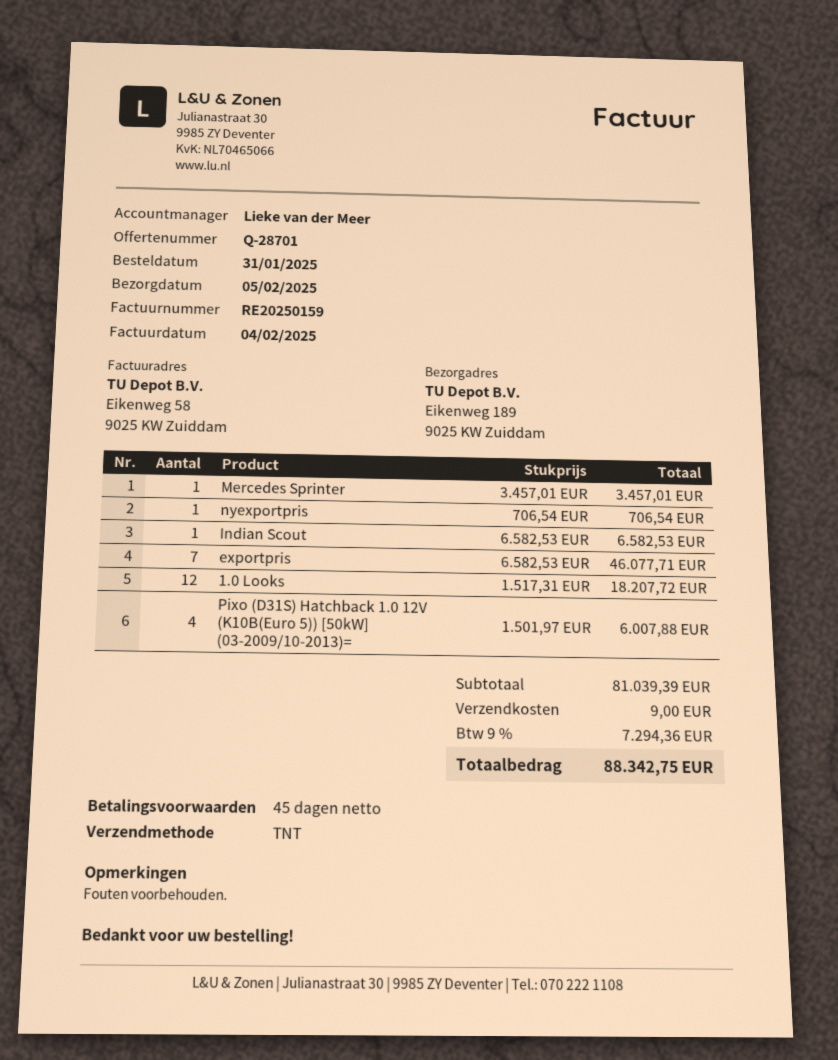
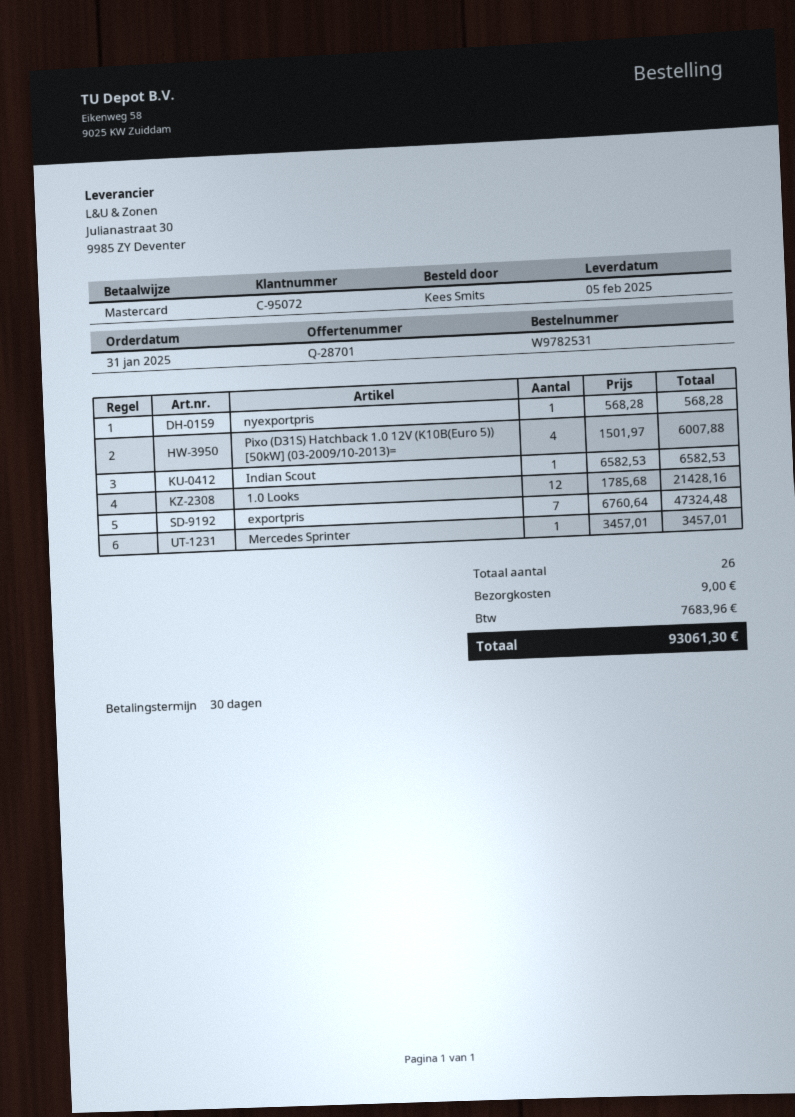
payment terms: 45 days -> 30 days
nyexportpris: 1 x 706.54 = 706.54 -> 1 x 568.28 = 568.28
exportpris: 7 x 6582.53 = 46077.71 -> 7 x 6760.64 = 47324.48
1.0 Looks: 12 x 1517.31 = 18207.72 -> 12 x 1785.68 = 21428.16
tax: 7294.36 -> 7683.96
total: 88342.75 -> 93061.30

